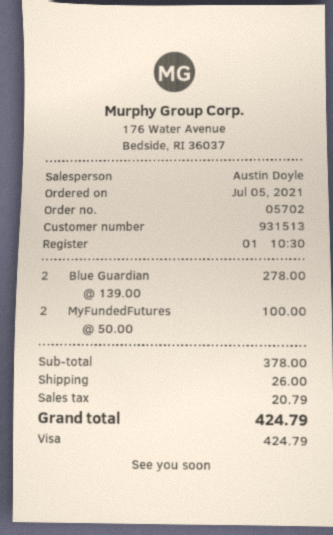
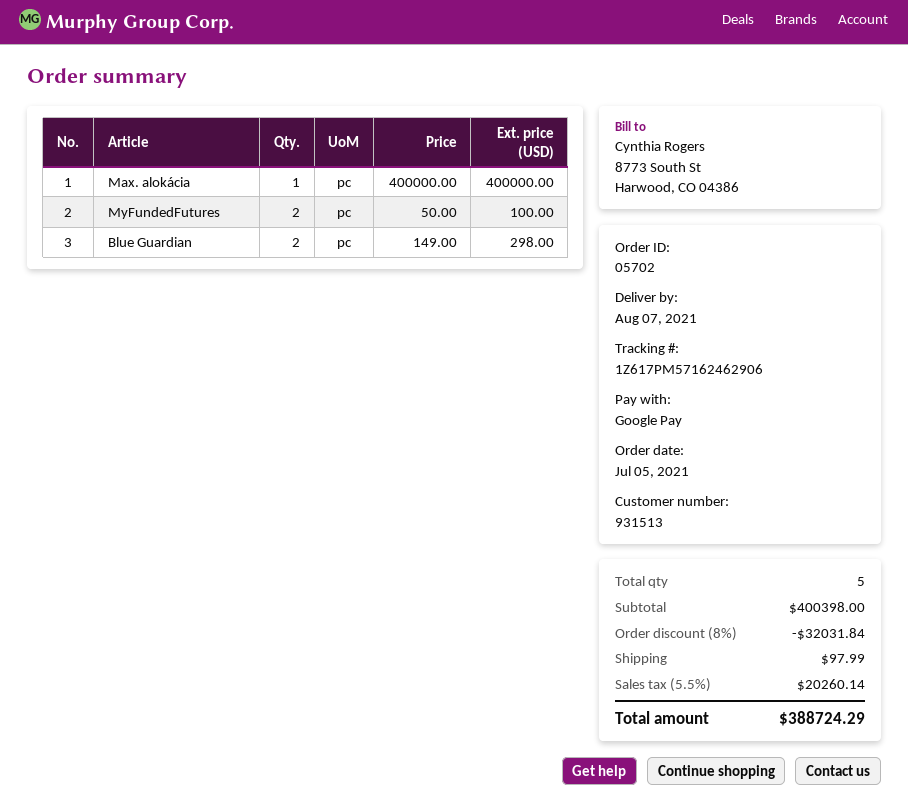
payment method: Visa -> Google Pay
Blue Guardian: 2 x 139.00 = 278.00 -> 2 x 149.00 = 298.00
Max. alokácia: none -> 1 x 400000.00 = 400000.00
subtotal: 378.00 -> 400398.00
discount: none -> 8% = 32031.84
shipping: 26.00 -> 97.99
tax: 20.79 -> 20260.14
total: 424.79 -> 388724.29

